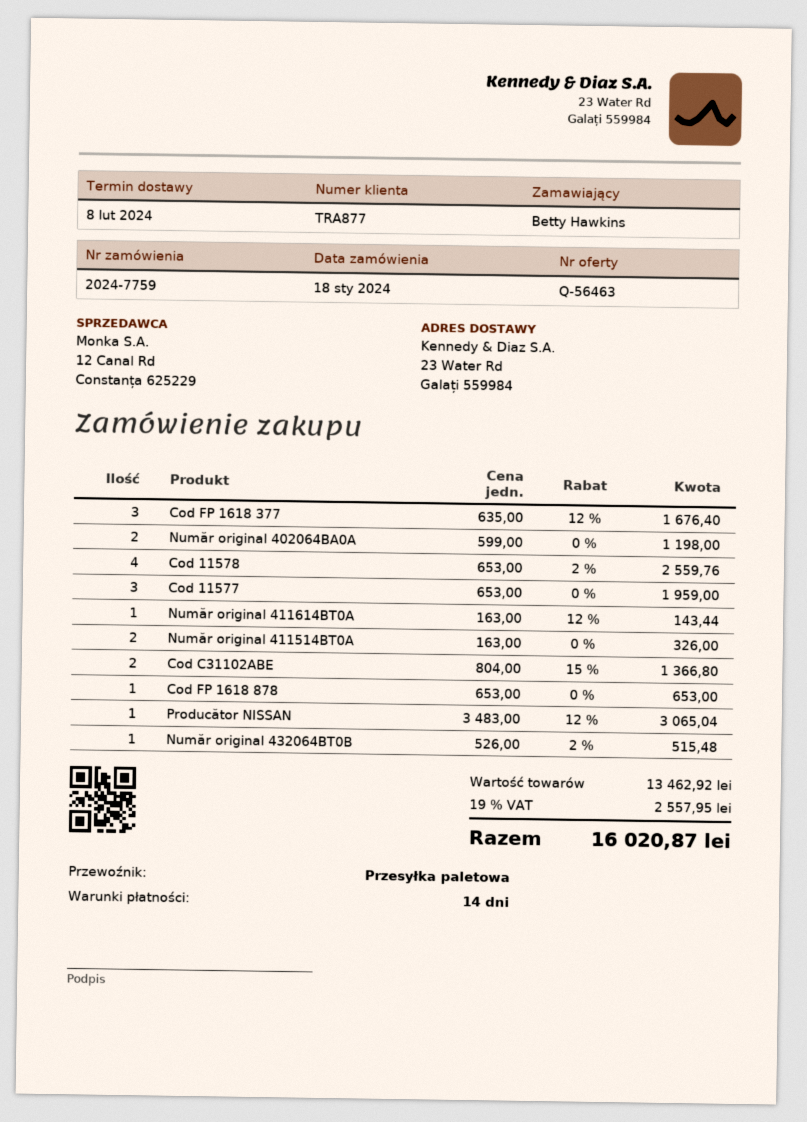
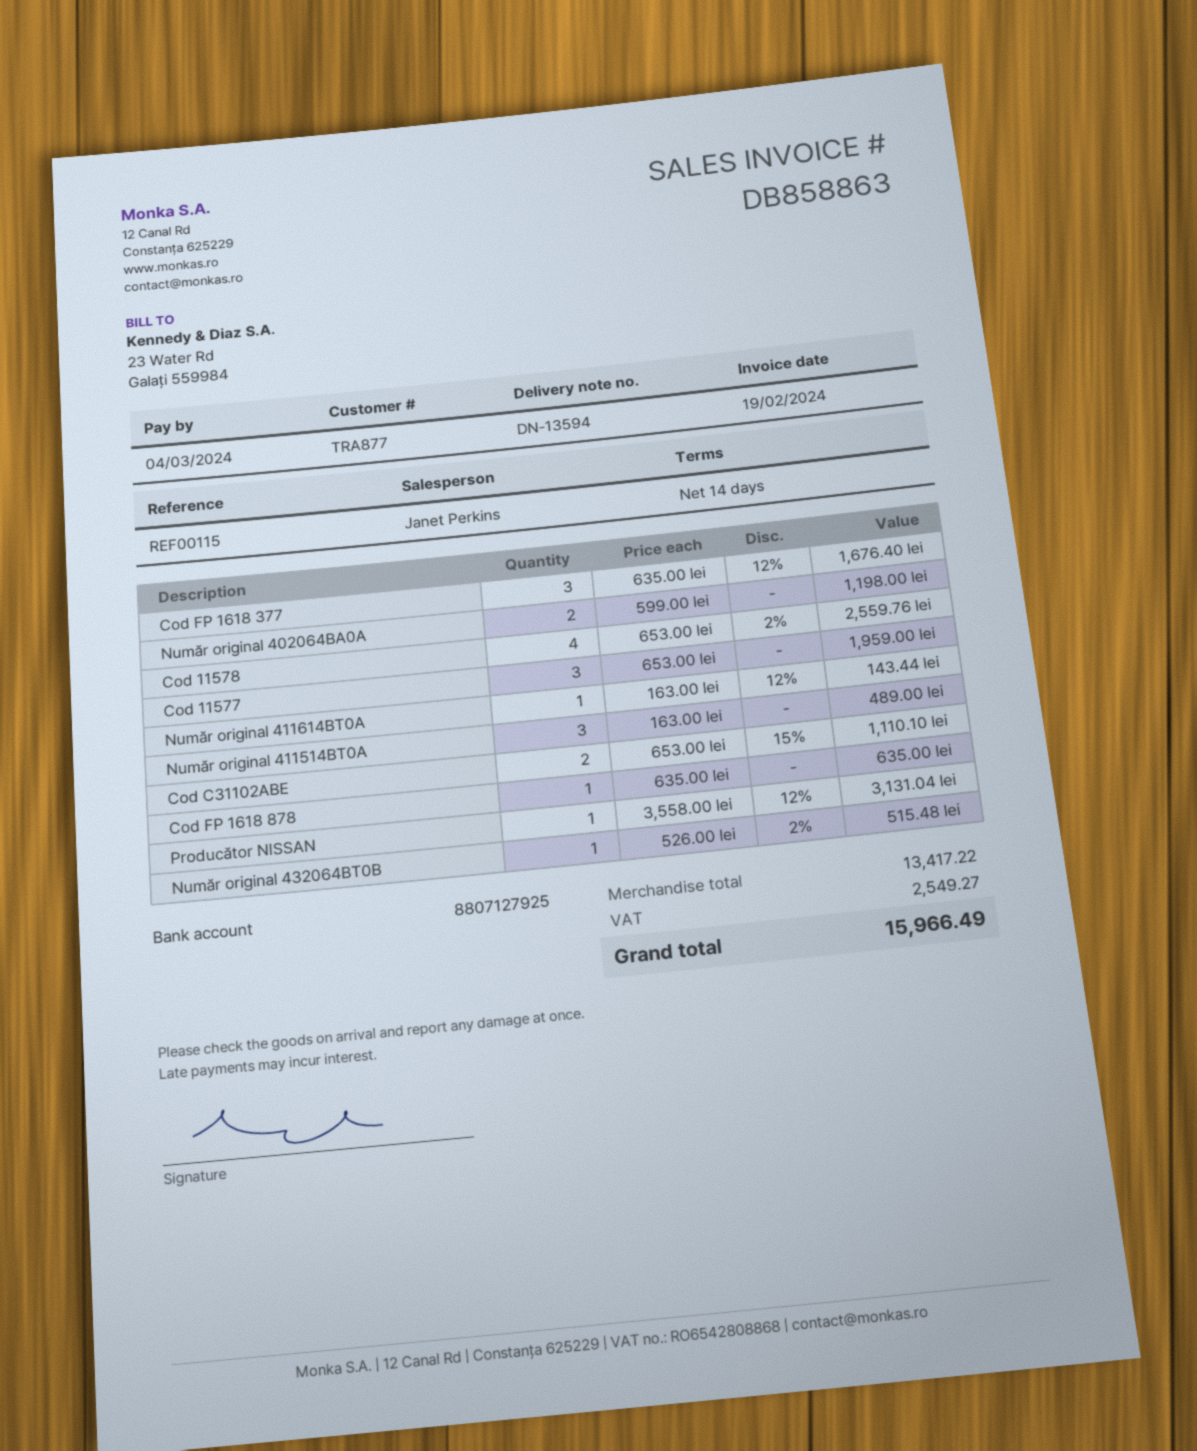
Număr original 411514BT0A: 2 x 163.00 = 326.00 -> 3 x 163.00 = 489.00
Cod C31102ABE: 2 x 804.00 - 15% = 1366.80 -> 2 x 653.00 - 15% = 1110.10
Cod FP 1618 878: 1 x 653.00 = 653.00 -> 1 x 635.00 = 635.00
Producător NISSAN: 1 x 3483.00 - 12% = 3065.04 -> 1 x 3558.00 - 12% = 3131.04
subtotal: 13462.92 -> 13417.22
tax: 2557.95 -> 2549.27
total: 16020.87 -> 15966.49

